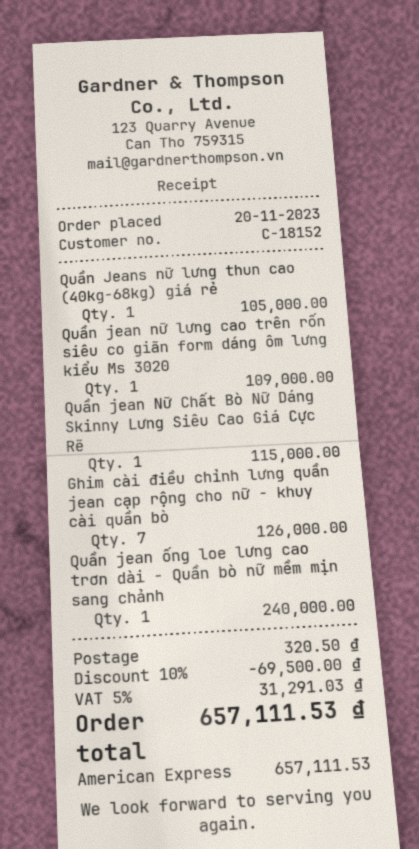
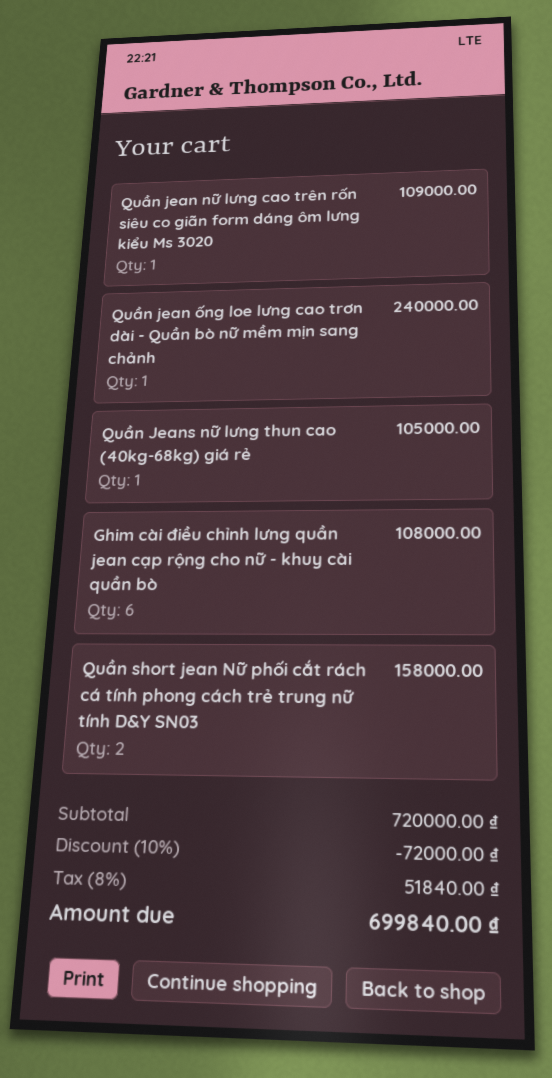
Quần jean Nữ Chất Bò Nữ Dáng Skinny Lưng Siêu Cao Giá Cực Rẽ: 1 for 115000.00 -> none
Ghim cài điều chỉnh lưng quần jean cạp rộng cho nữ - khuy cài quần bò: 7 for 126000.00 -> 6 for 108000.00
Quần short jean Nữ phối cắt rách cá tính phong cách trẻ trung nữ tính D&Y SN03: none -> 2 for 158000.00
discount: 10% = 69500.00 -> 10% = 72000.00
shipping: 320.50 -> none
tax: 5% = 31291.03 -> 8% = 51840.00
total: 657111.53 -> 699840.00

